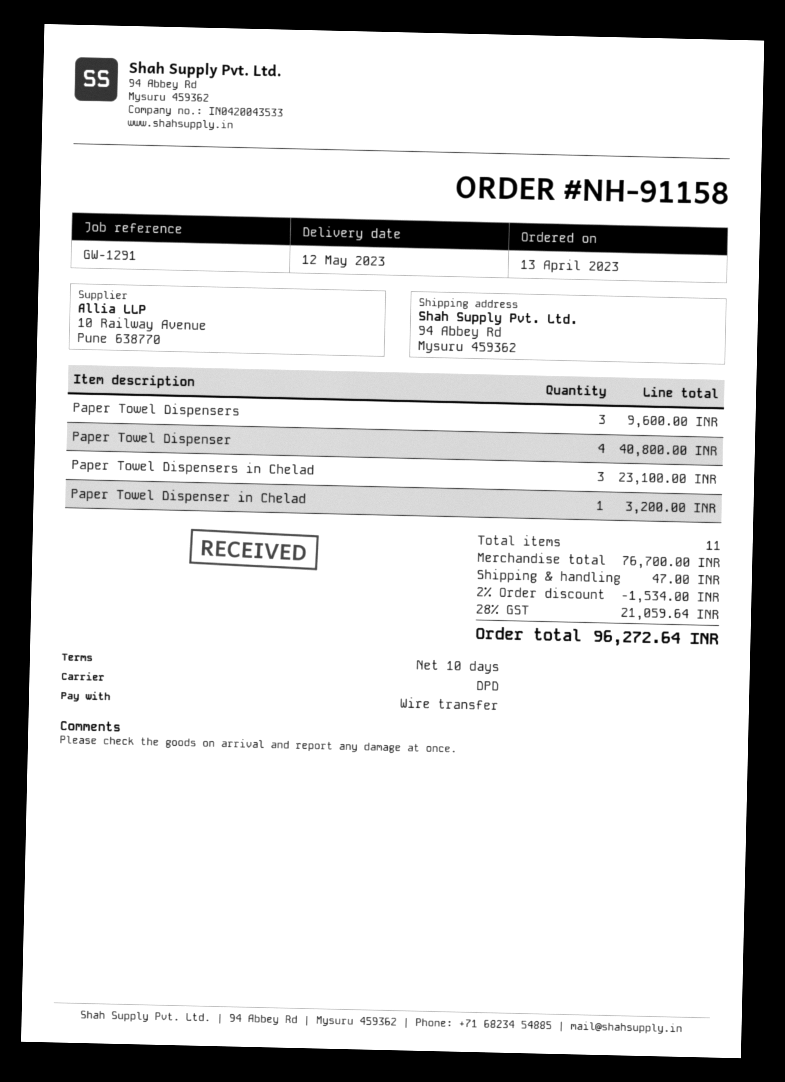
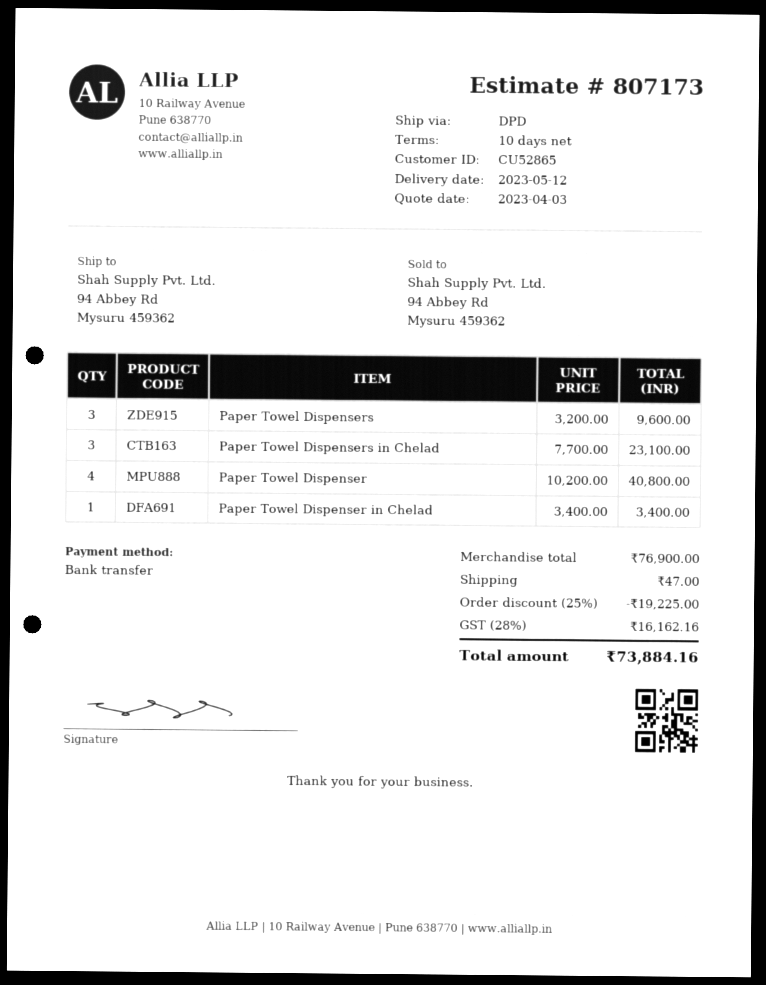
Paper Towel Dispenser in Chelad: 1 for 3200.00 -> 1 for 3400.00
subtotal: 76700.00 -> 76900.00
discount: 2% = 1534.00 -> 25% = 19225.00
tax: 28% = 21059.64 -> 28% = 16162.16
total: 96272.64 -> 73884.16

